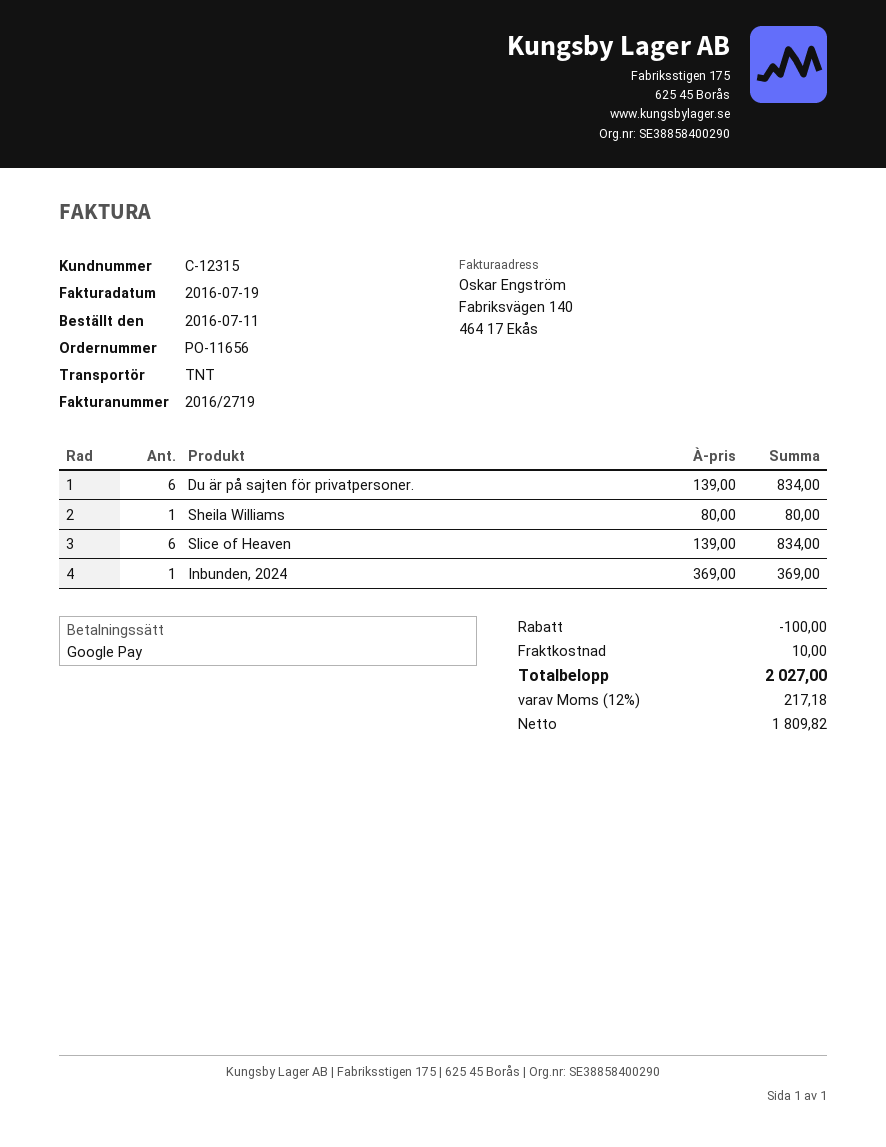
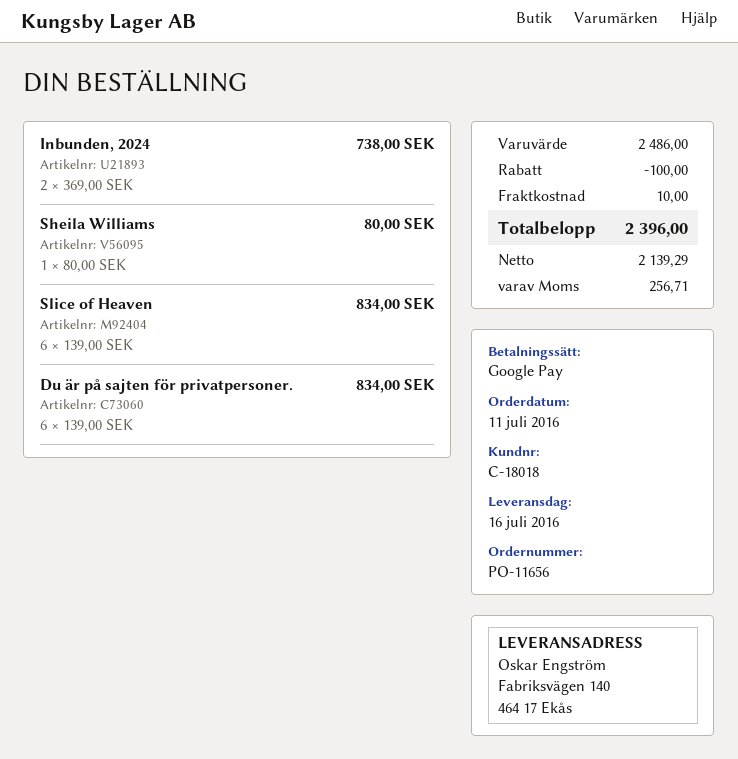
customer number: C-12315 -> C-18018
Inbunden, 2024: 1 x 369.00 = 369.00 -> 2 x 369.00 = 738.00
net: 1809.82 -> 2139.29
tax: 217.18 -> 256.71
total: 2027.00 -> 2396.00

